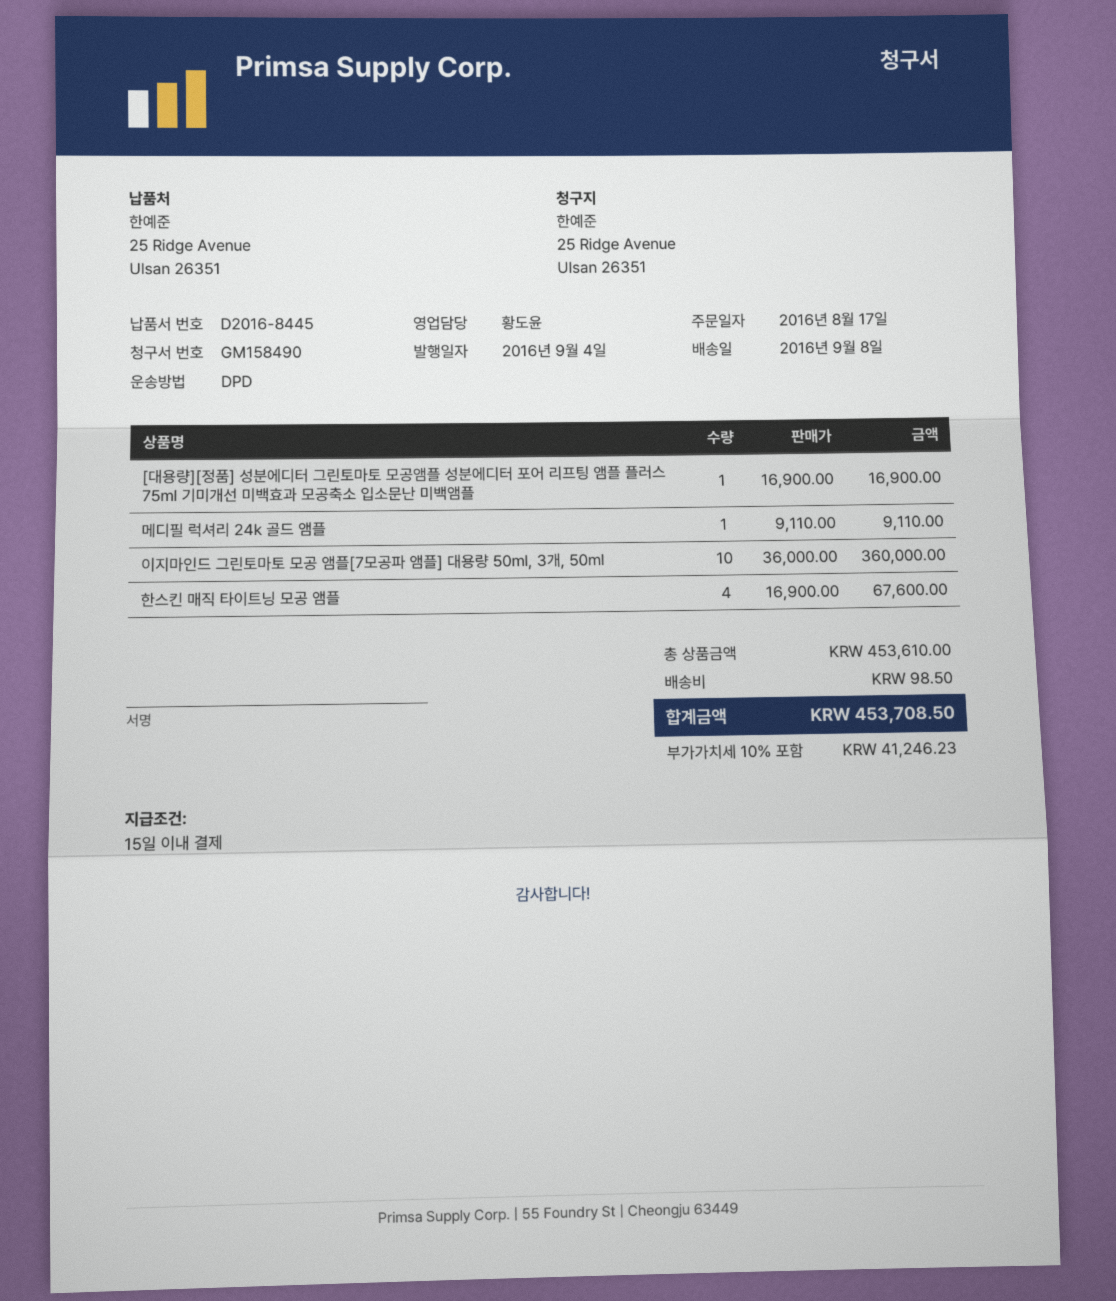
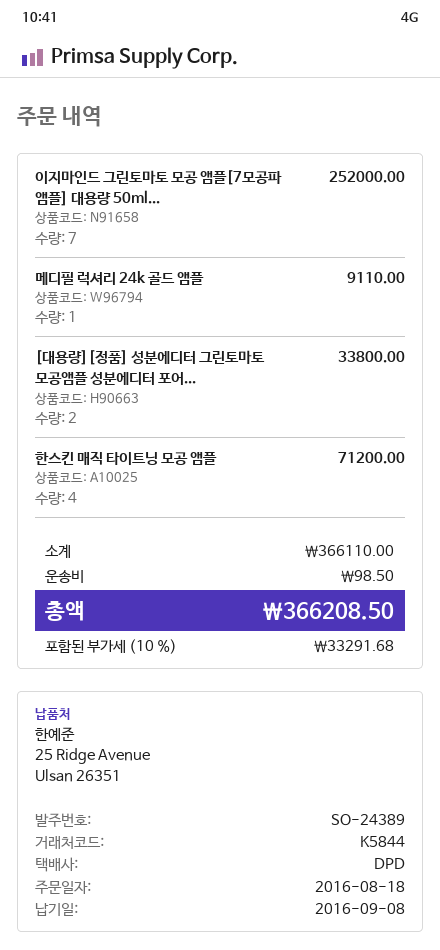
order date: 2016-08-17 -> 2016-08-18
[대용량][정품] 성분에디터 그린토마토 모공앰플 성분에디터 포어 리프팅 앰플 플러스 75ml 기미개선 미백효과 모공축소 입소문난 미백앰플: 1 for 16900.00 -> 2 for 33800.00
이지마인드 그린토마토 모공 앰플[7모공파 앰플] 대용량 50ml, 3개, 50ml: 10 for 360000.00 -> 7 for 252000.00
한스킨 매직 타이트닝 모공 앰플: 4 for 67600.00 -> 4 for 71200.00
subtotal: 453610.00 -> 366110.00
tax: 10% = 41246.23 -> 10% = 33291.68
total: 453708.50 -> 366208.50

